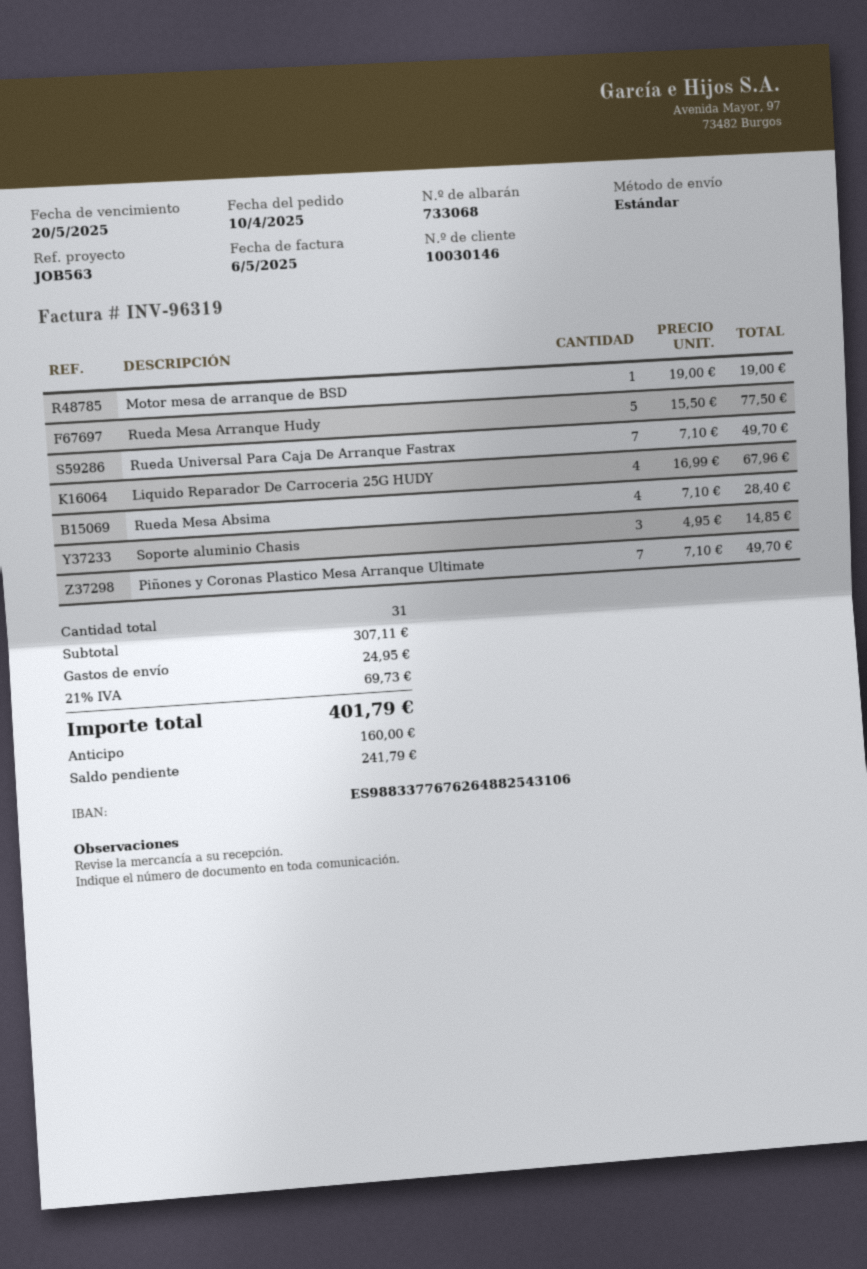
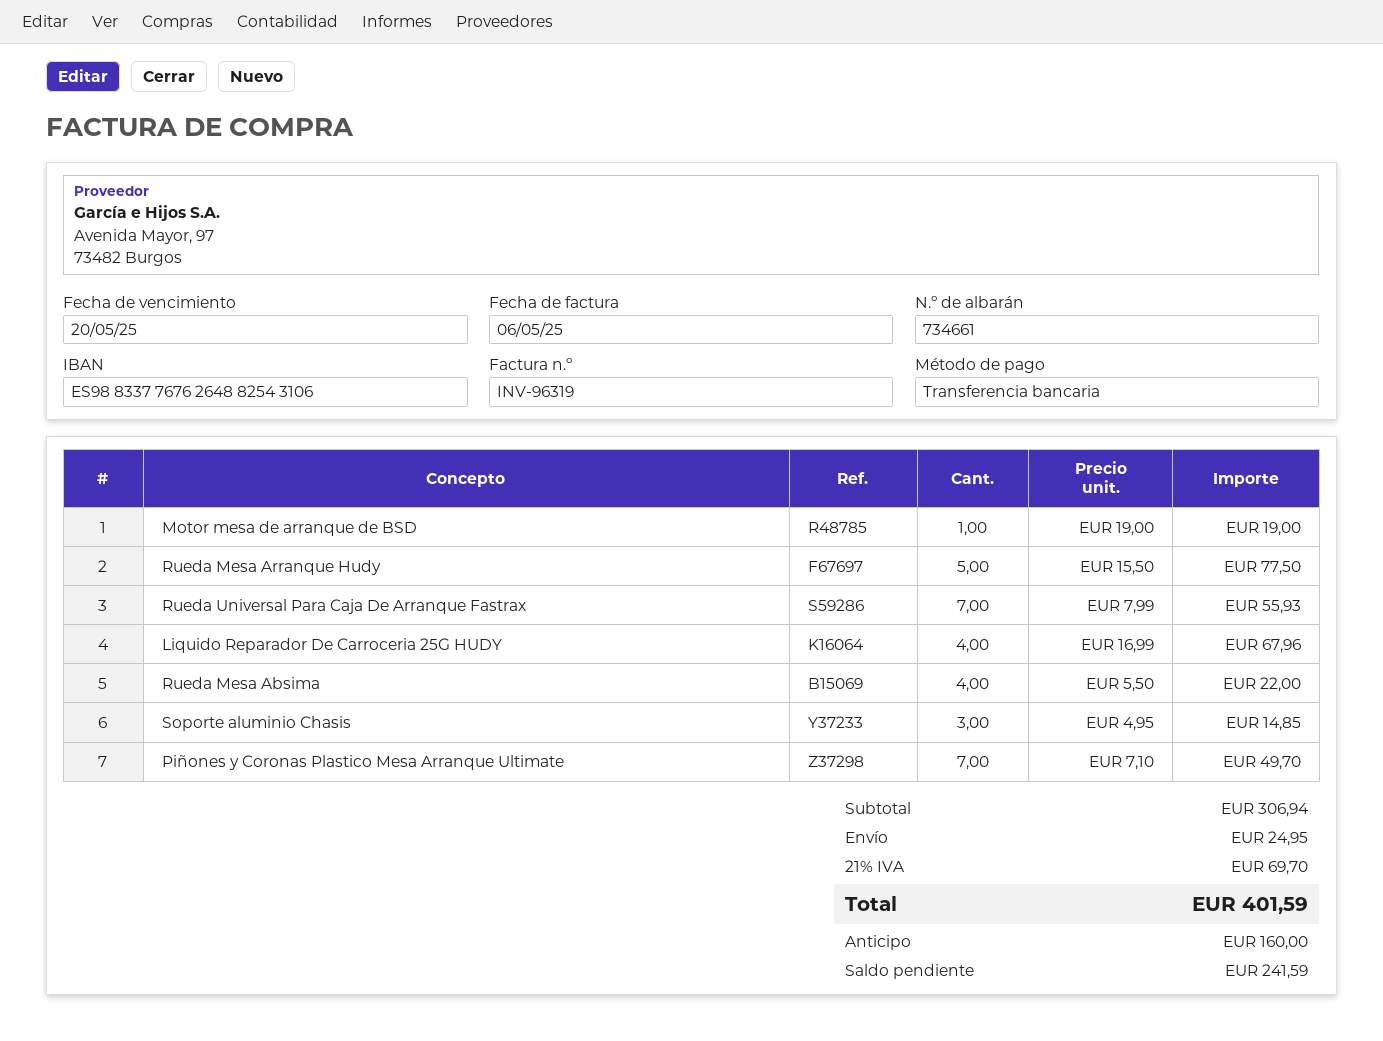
delivery note number: 733068 -> 734661
Rueda Universal Para Caja De Arranque Fastrax: 7 x 7.10 = 49.70 -> 7 x 7.99 = 55.93
Rueda Mesa Absima: 4 x 7.10 = 28.40 -> 4 x 5.50 = 22.00
subtotal: 307.11 -> 306.94
tax: 21% = 69.73 -> 21% = 69.70
total: 401.79 -> 401.59
balance: 241.79 -> 241.59

